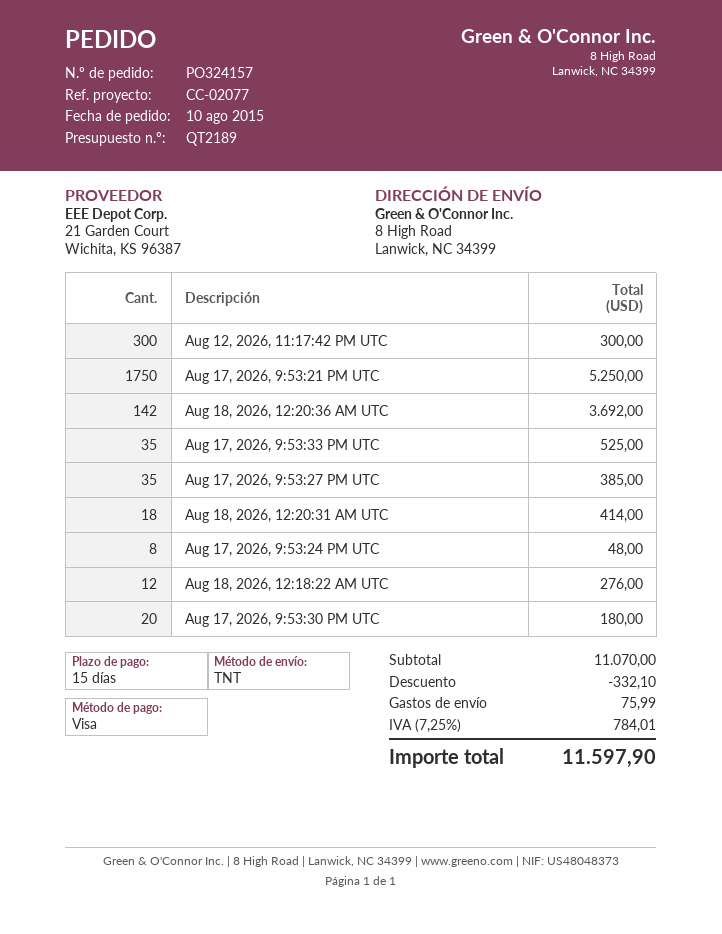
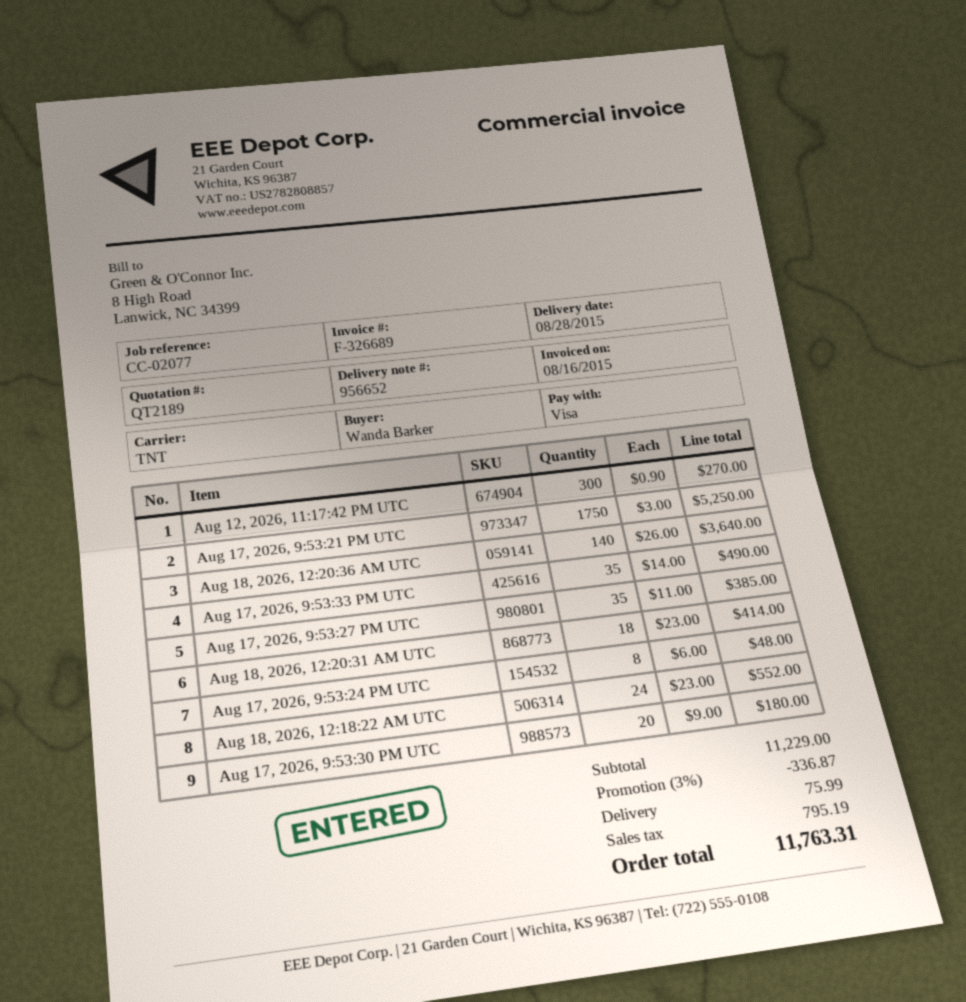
Aug 12, 2026, 11:17:42 PM UTC: 300 for 300.00 -> 300 for 270.00
Aug 18, 2026, 12:20:36 AM UTC: 142 for 3692.00 -> 140 for 3640.00
Aug 17, 2026, 9:53:33 PM UTC: 35 for 525.00 -> 35 for 490.00
Aug 18, 2026, 12:18:22 AM UTC: 12 for 276.00 -> 24 for 552.00
subtotal: 11070.00 -> 11229.00
discount: 332.10 -> 336.87
tax: 784.01 -> 795.19
total: 11597.90 -> 11763.31

